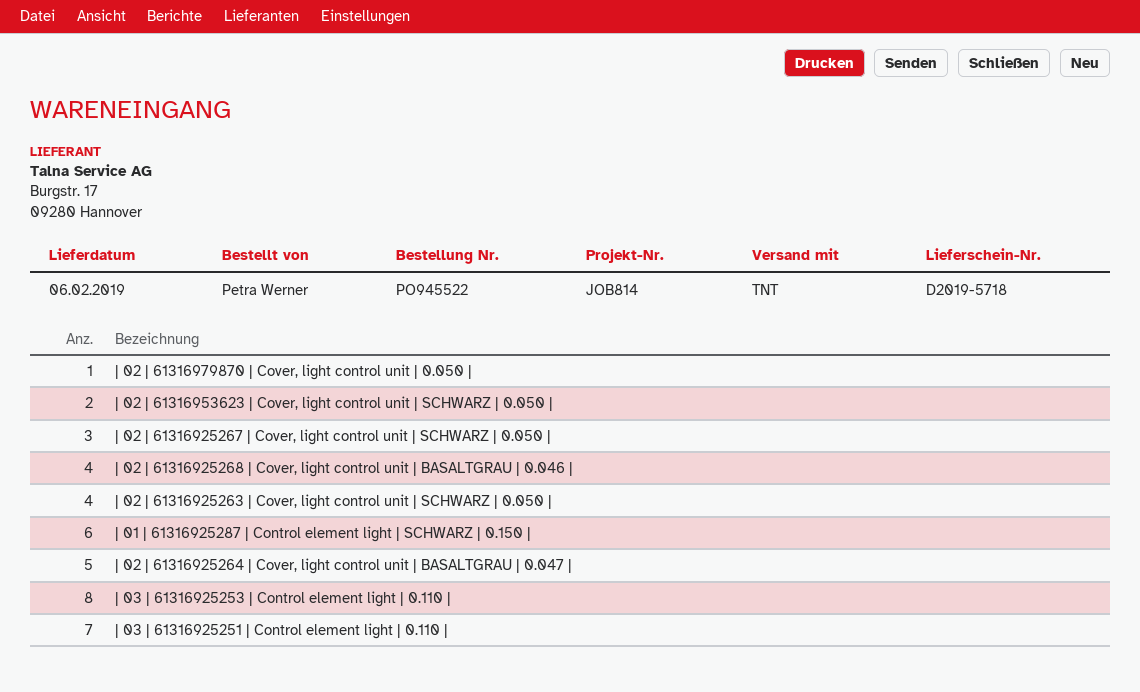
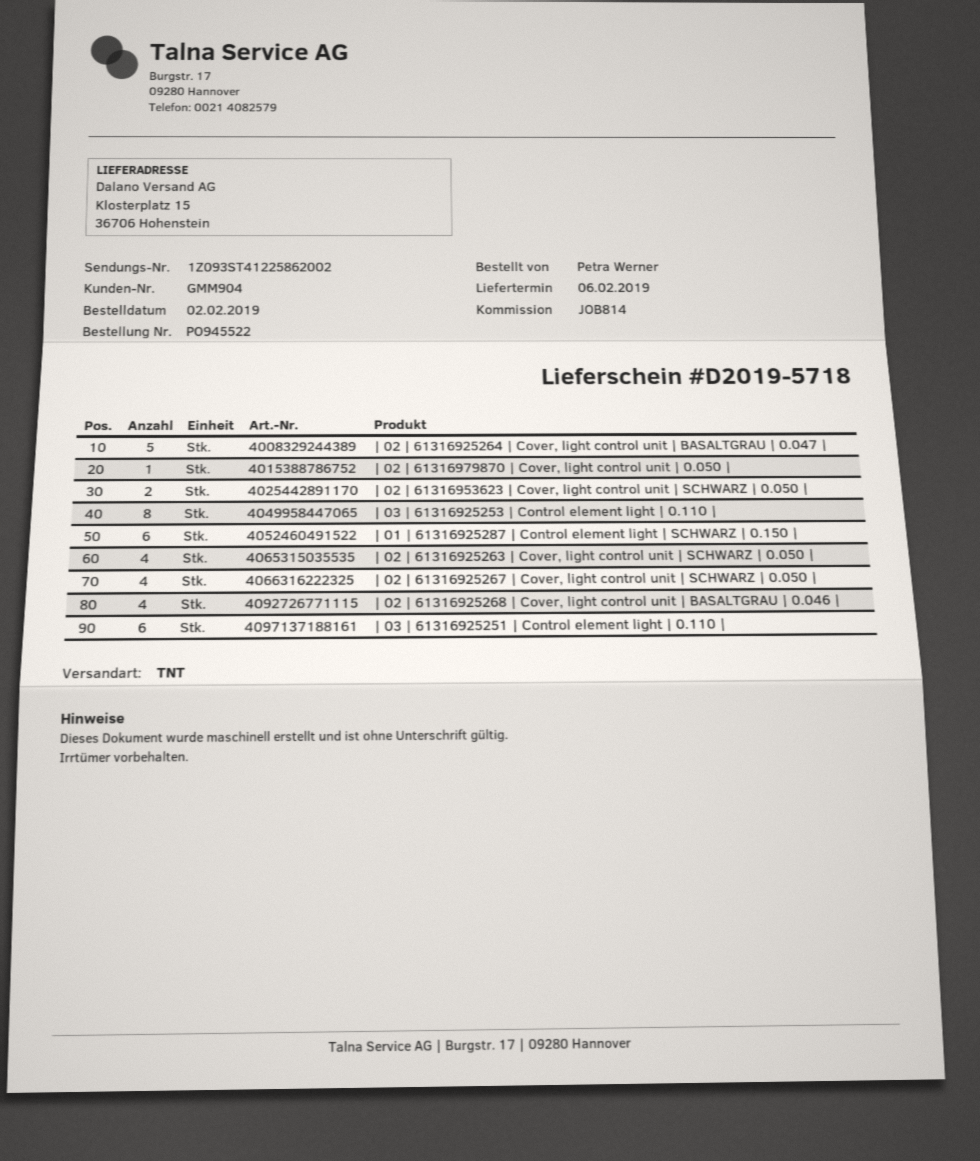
| 02 | 61316925267 | Cover, light control unit | SCHWARZ | 0.050 |: 3 -> 4
| 03 | 61316925251 | Control element light | 0.110 |: 7 -> 6

